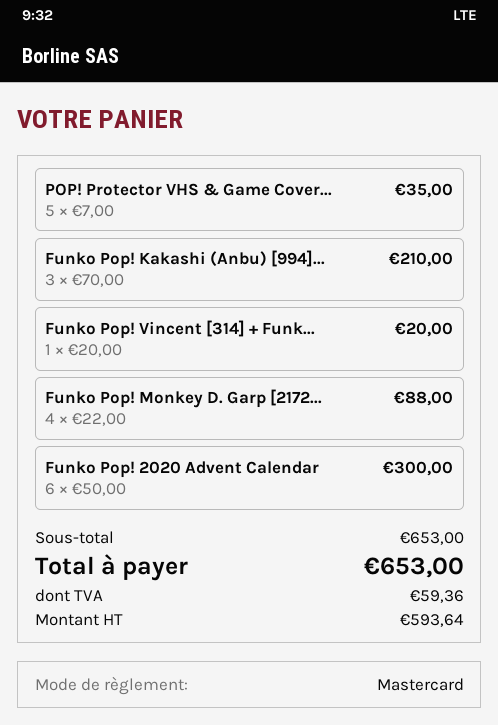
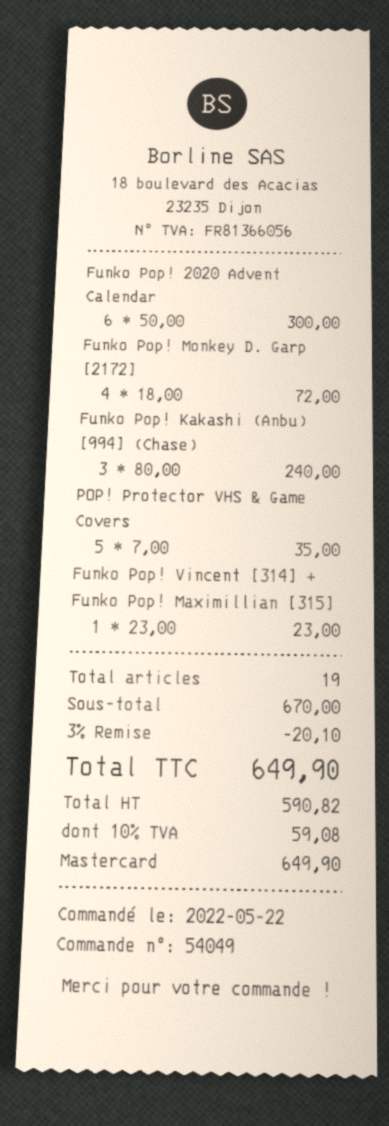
Funko Pop! Kakashi (Anbu) [994]...: 3 x 70.00 = 210.00 -> 3 x 80.00 = 240.00
Funko Pop! Vincent [314] + Funk...: 1 x 20.00 = 20.00 -> 1 x 23.00 = 23.00
Funko Pop! Monkey D. Garp [2172...: 4 x 22.00 = 88.00 -> 4 x 18.00 = 72.00
subtotal: 653.00 -> 670.00
discount: none -> 3% = 20.10
net: 593.64 -> 590.82
tax: 59.36 -> 59.08
total: 653.00 -> 649.90

